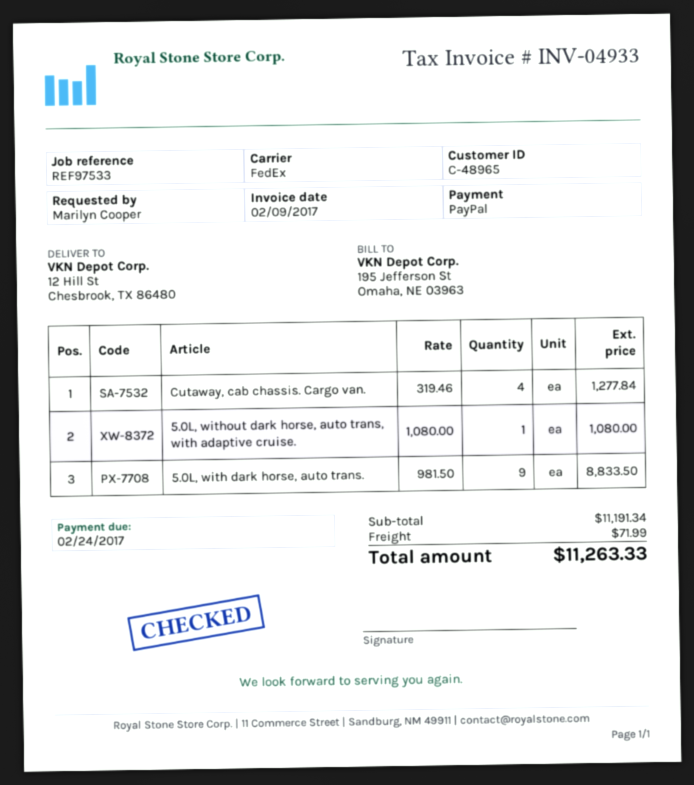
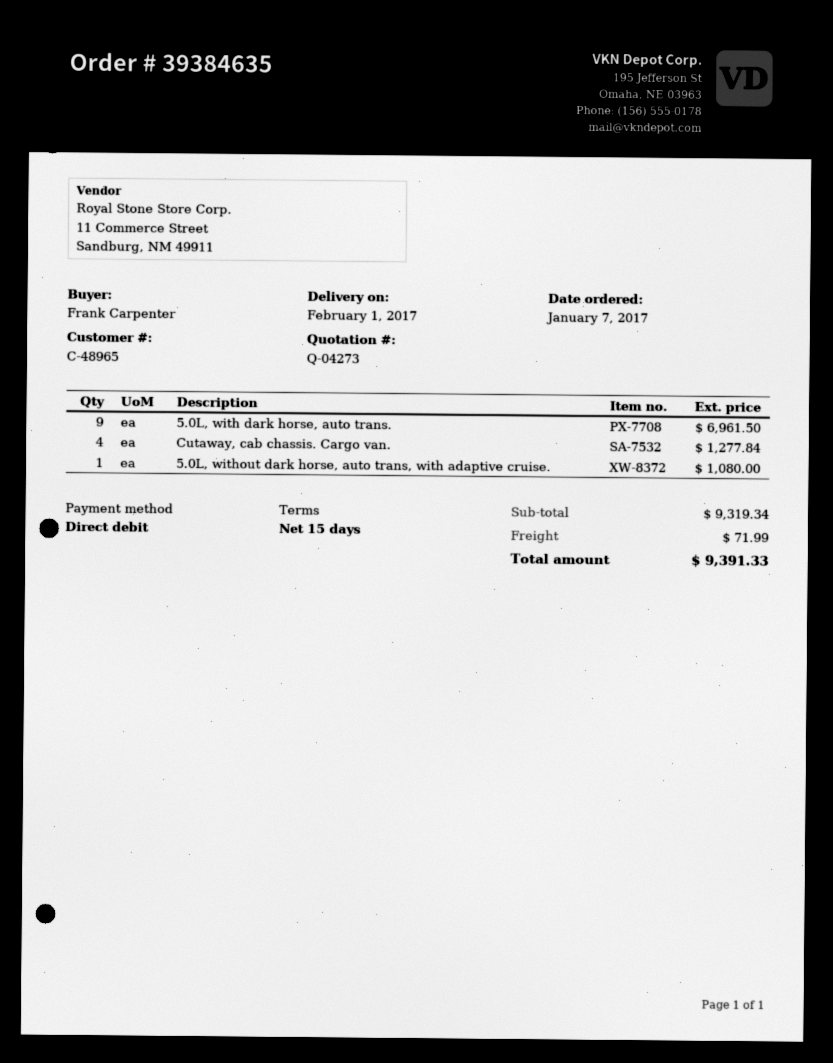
ordered by: Marilyn Cooper -> Frank Carpenter
payment method: PayPal -> direct debit
5.0L, with dark horse, auto trans.: 9 for 8833.50 -> 9 for 6961.50
subtotal: 11191.34 -> 9319.34
total: 11263.33 -> 9391.33

